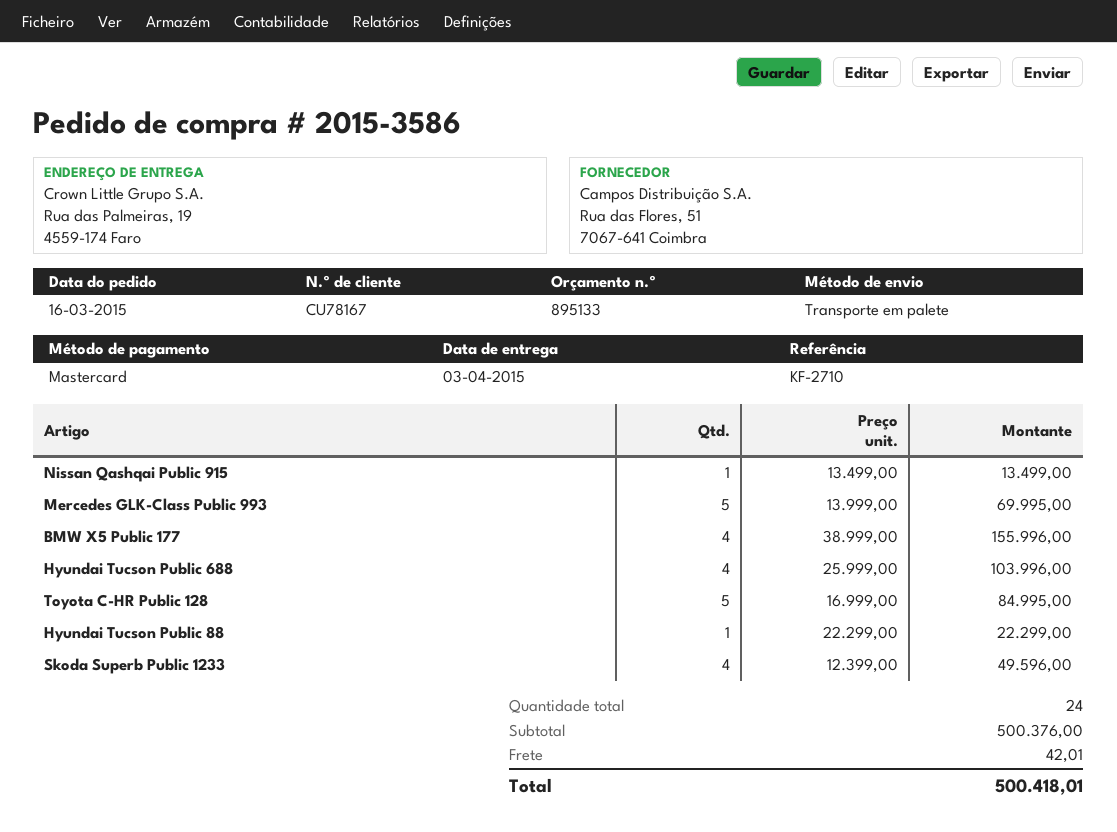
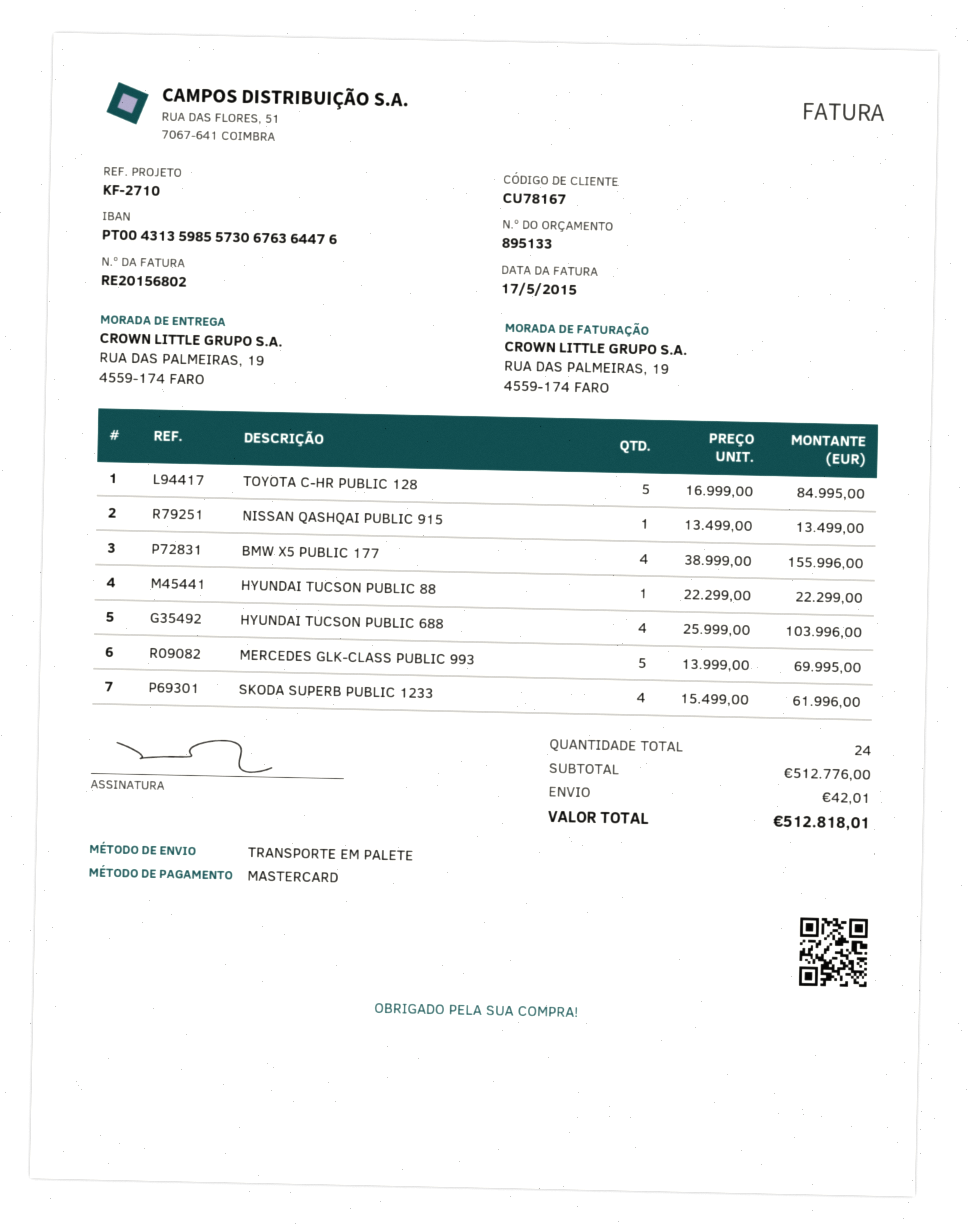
Skoda Superb Public 1233: 4 x 12399.00 = 49596.00 -> 4 x 15499.00 = 61996.00
subtotal: 500376.00 -> 512776.00
total: 500418.01 -> 512818.01

